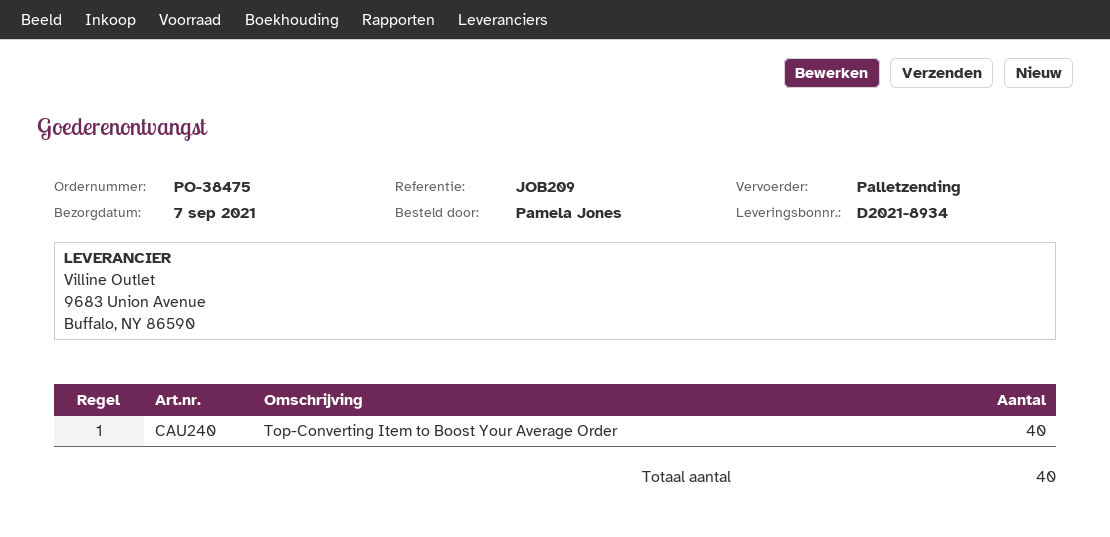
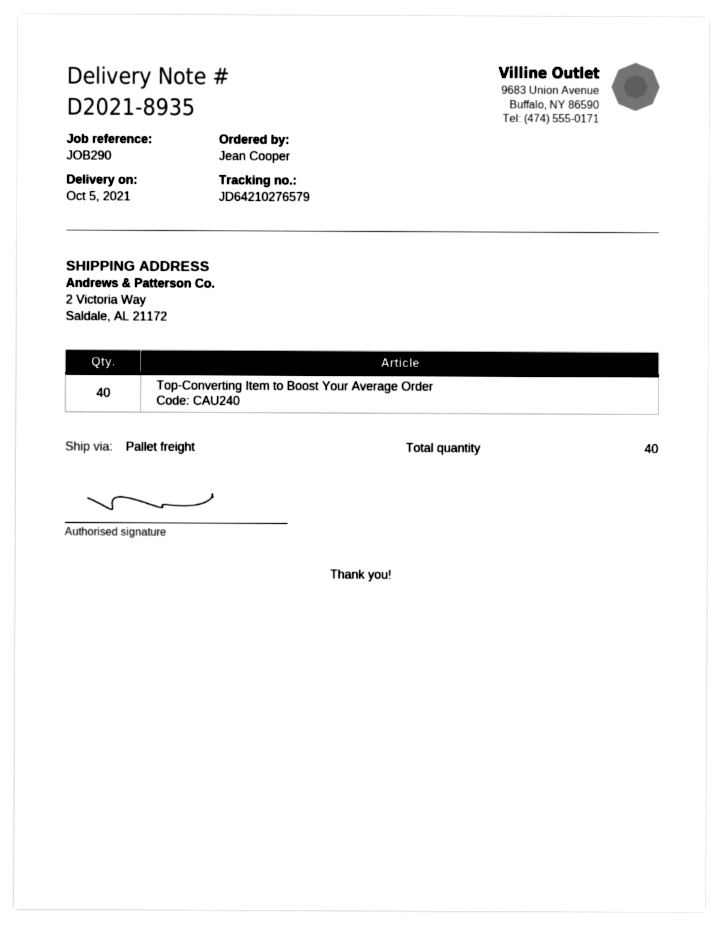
delivery note number: D2021-8934 -> D2021-8935
delivery date: 2021-09-07 -> 2021-10-05
reference: JOB209 -> JOB290
ordered by: Pamela Jones -> Jean Cooper

